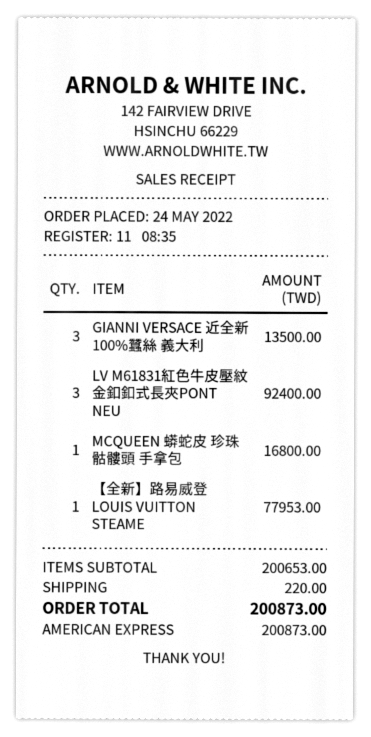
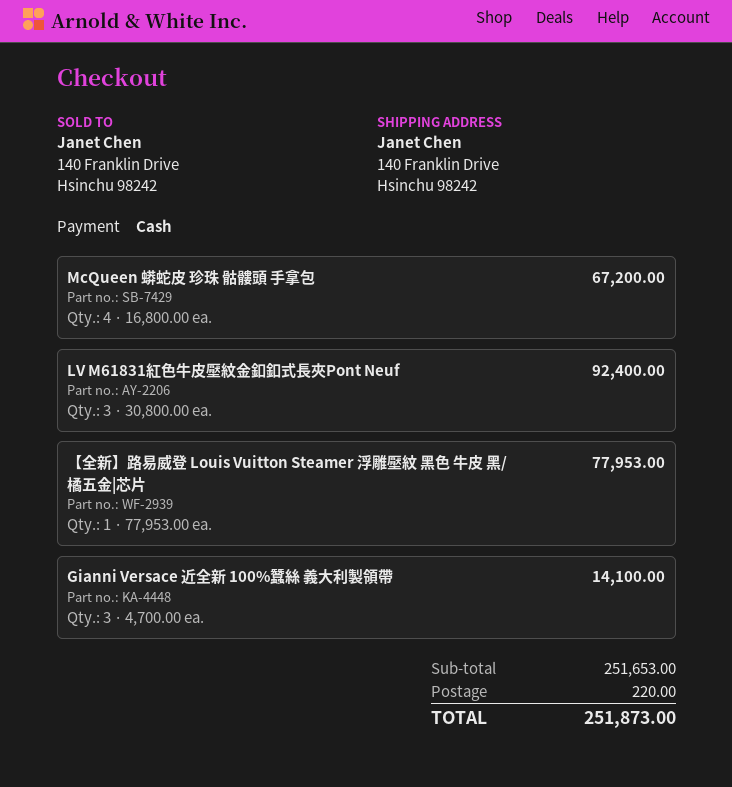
payment method: American Express -> cash
GIANNI VERSACE 近全新 100%蠶絲 義大利: 3 for 13500.00 -> 3 for 14100.00
MCQUEEN 蟒蛇皮 珍珠 骷髏頭 手拿包: 1 for 16800.00 -> 4 for 67200.00
subtotal: 200653.00 -> 251653.00
total: 200873.00 -> 251873.00

